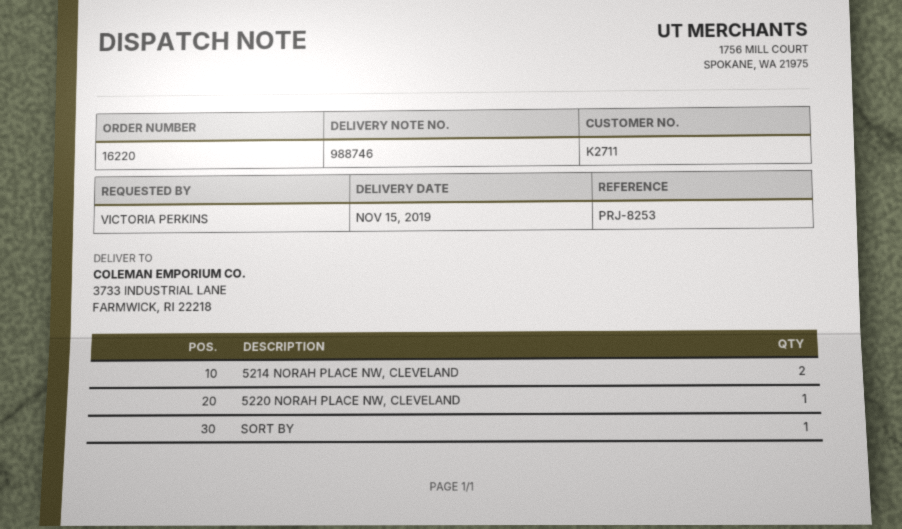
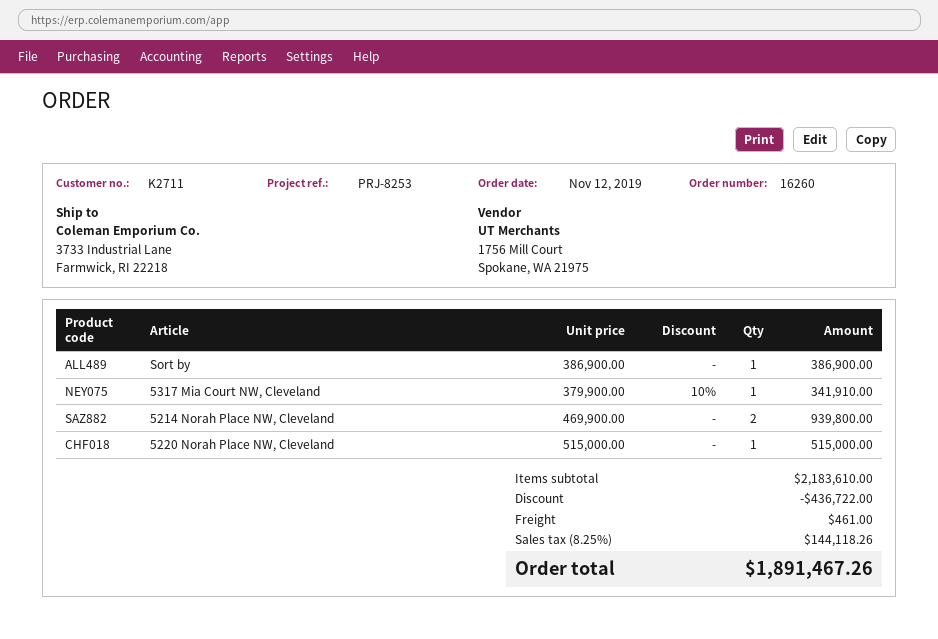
order number: 16220 -> 16260
5317 Mia Court NW, Cleveland: none -> 1

